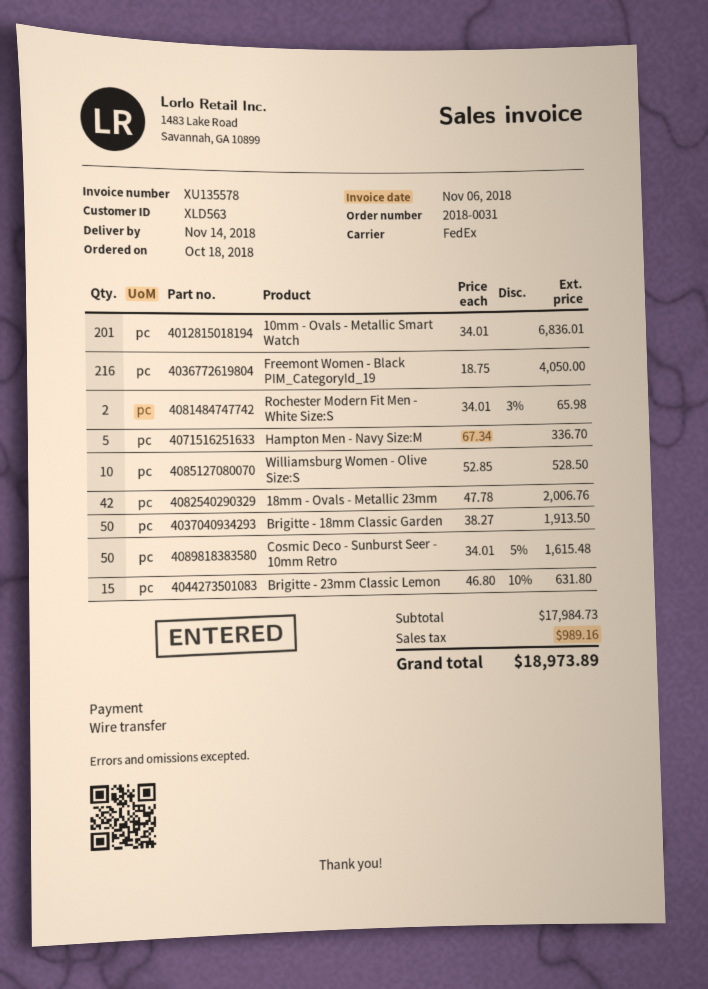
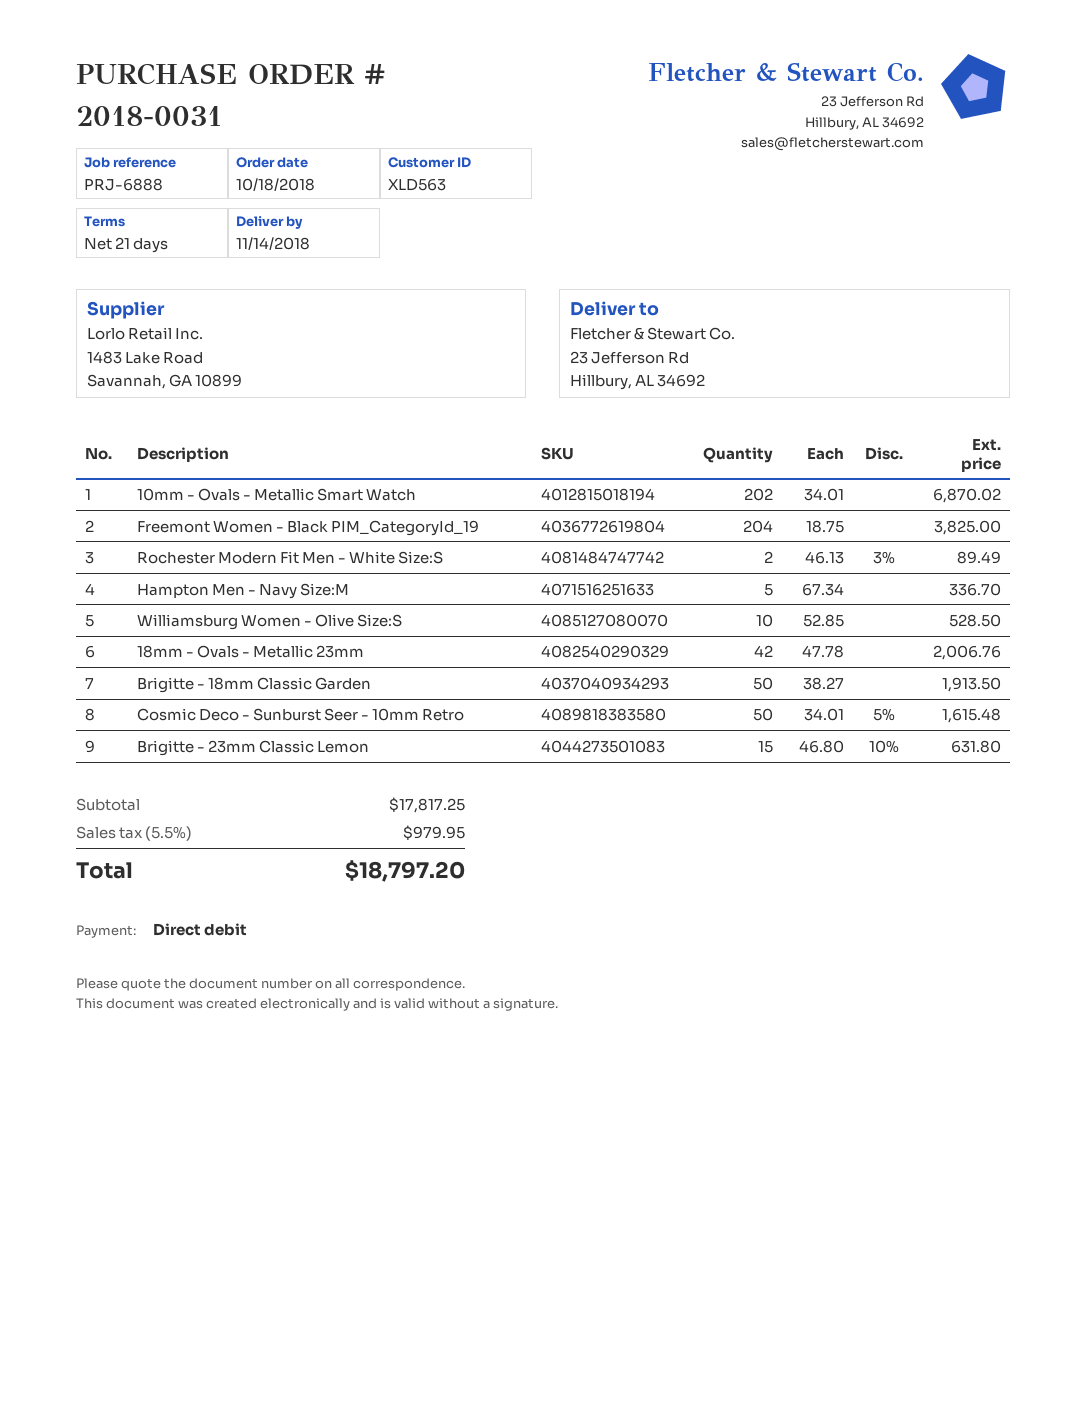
payment method: bank transfer -> direct debit
10mm - Ovals - Metallic Smart Watch: 201 x 34.01 = 6836.01 -> 202 x 34.01 = 6870.02
Freemont Women - Black PIM_CategoryId_19: 216 x 18.75 = 4050.00 -> 204 x 18.75 = 3825.00
Rochester Modern Fit Men - White Size:S: 2 x 34.01 - 3% = 65.98 -> 2 x 46.13 - 3% = 89.49
subtotal: 17984.73 -> 17817.25
tax: 989.16 -> 979.95
total: 18973.89 -> 18797.20

